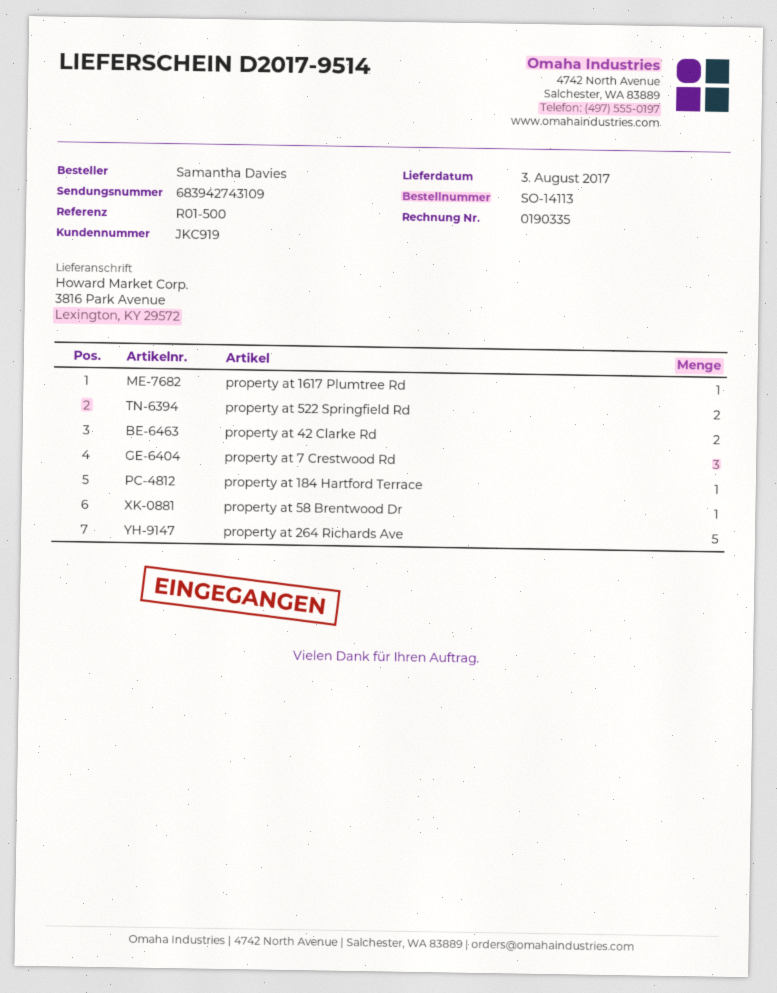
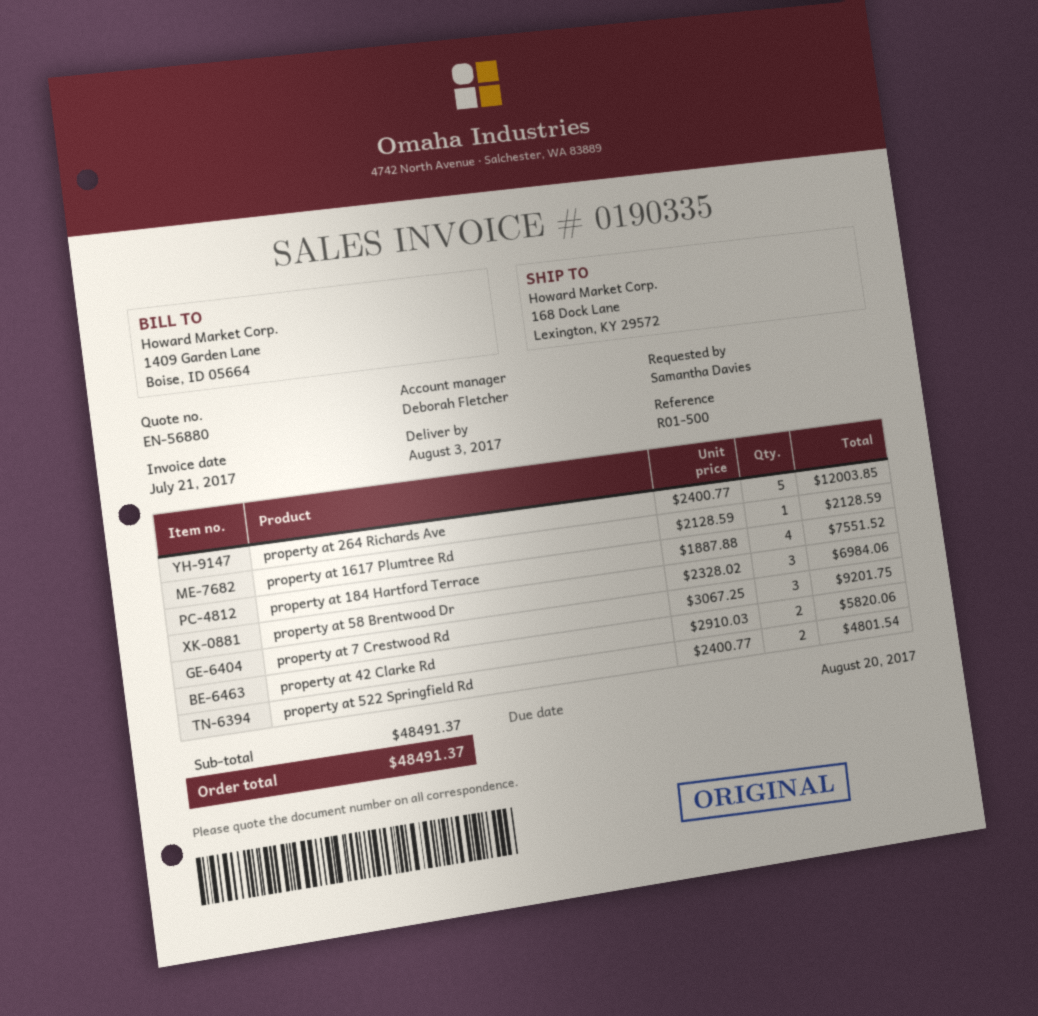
ship to: 3816 Park Avenue, Lexington, KY 29572 -> 168 Dock Lane, Lexington, KY 29572
property at 184 Hartford Terrace: 1 -> 4
property at 58 Brentwood Dr: 1 -> 3

